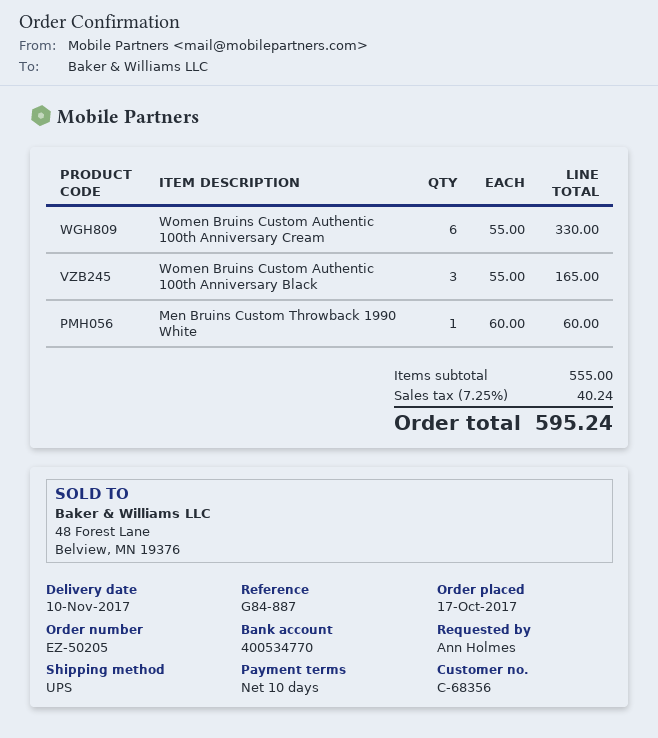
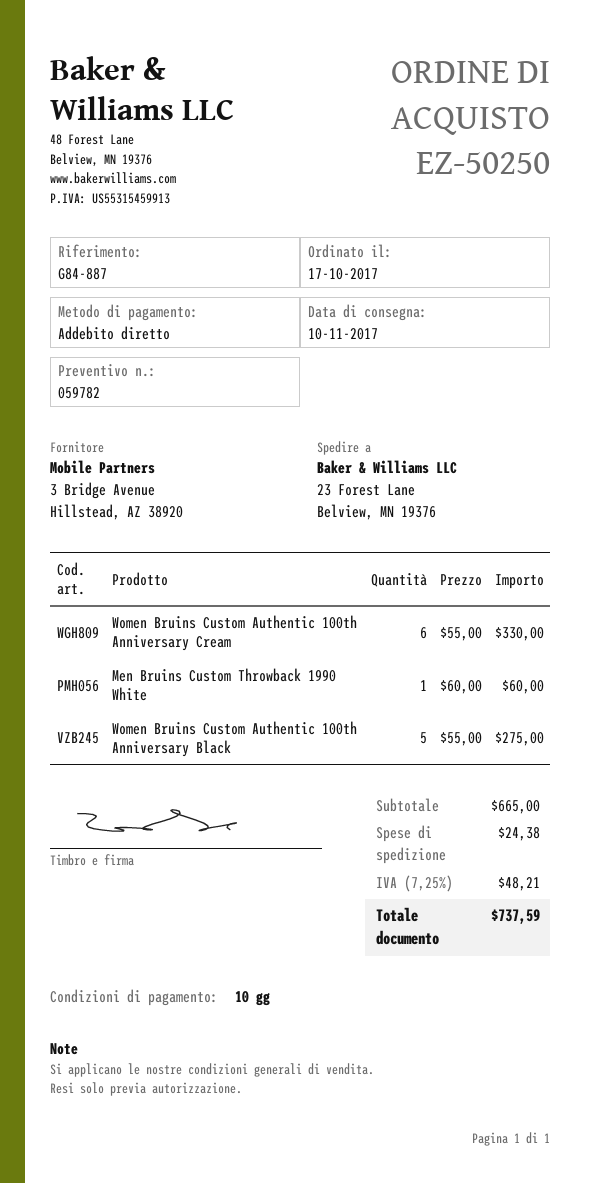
order number: EZ-50205 -> EZ-50250
Women Bruins Custom Authentic 100th Anniversary Black: 3 x 55.00 = 165.00 -> 5 x 55.00 = 275.00
subtotal: 555.00 -> 665.00
shipping: none -> 24.38
tax: 7.25% = 40.24 -> 7.25% = 48.21
total: 595.24 -> 737.59

